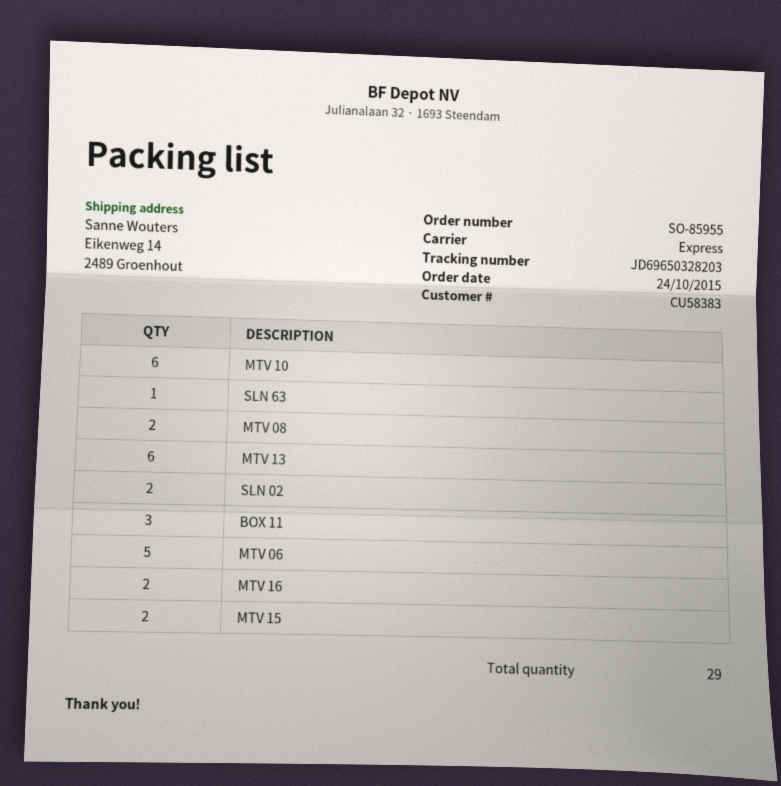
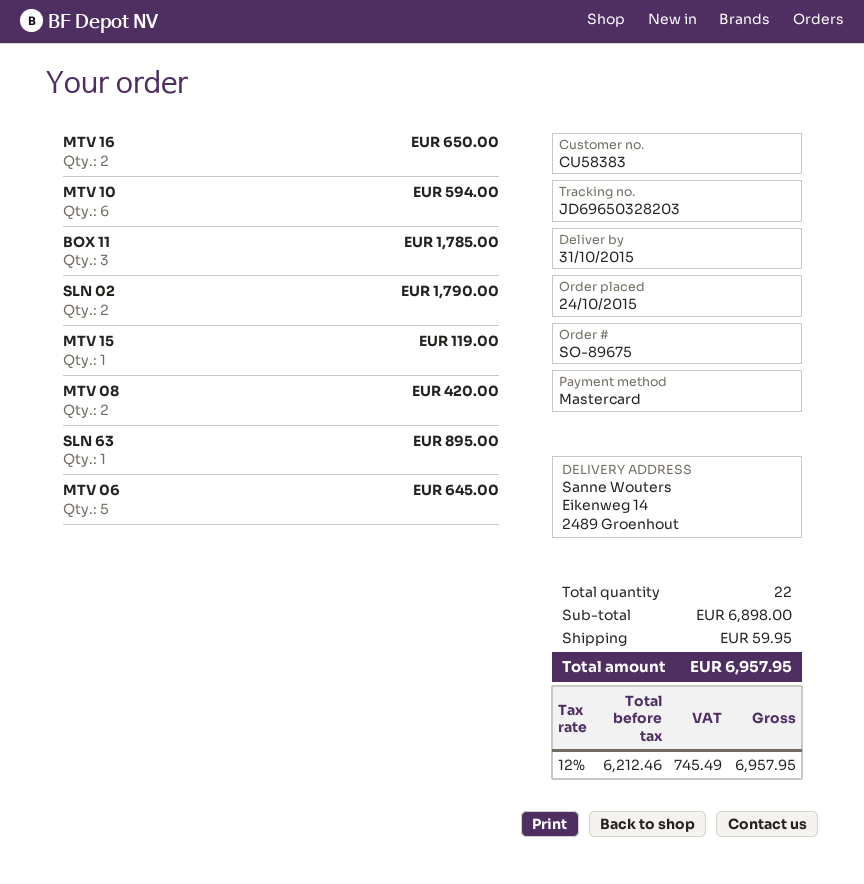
order number: SO-85955 -> SO-89675
MTV 13: 6 -> none
MTV 15: 2 -> 1
total quantity: 29 -> 22

